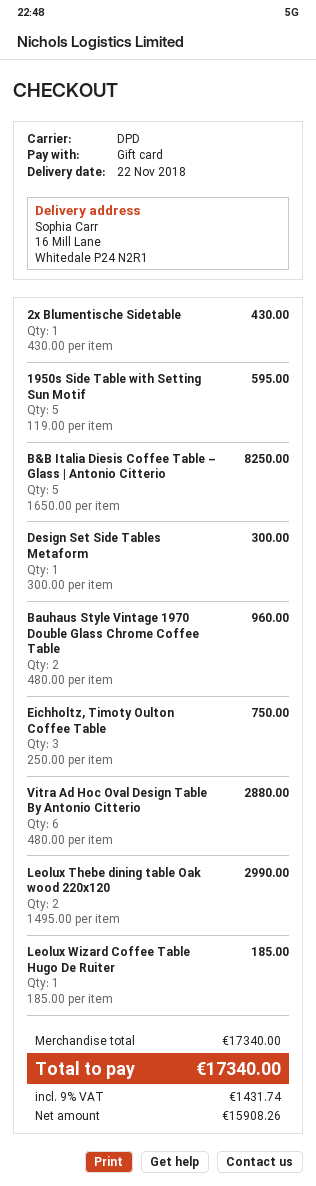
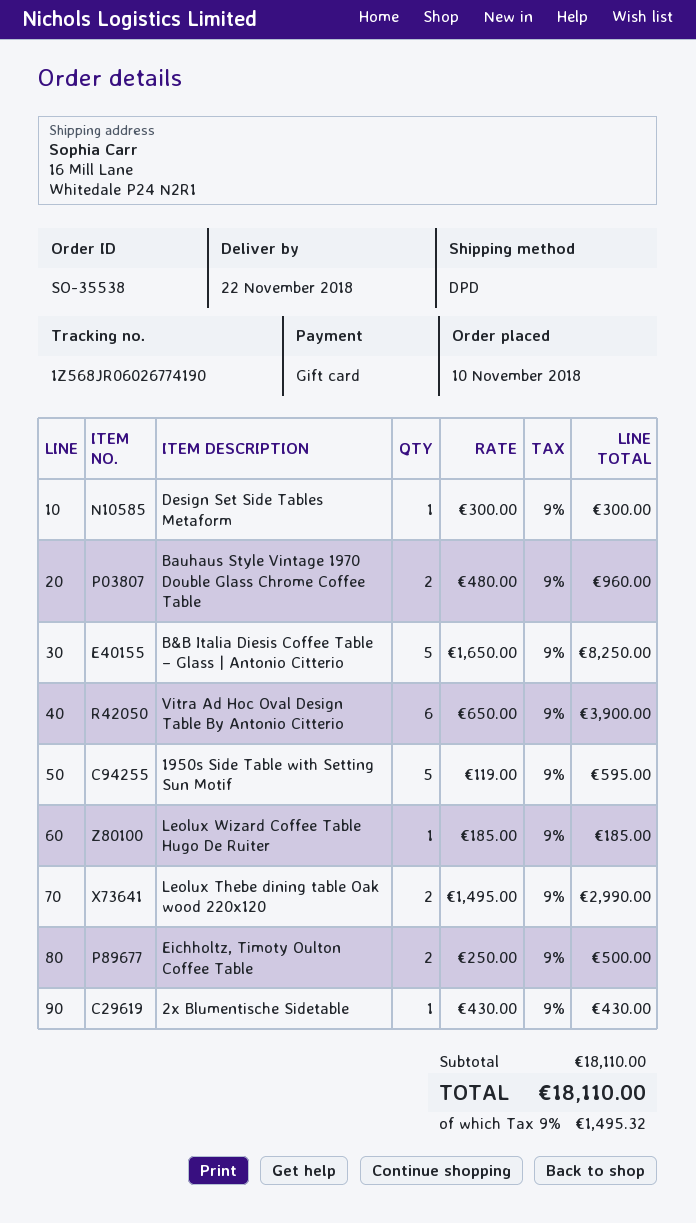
Eichholtz, Timoty Oulton Coffee Table: 3 x 250.00 = 750.00 -> 2 x 250.00 = 500.00
Vitra Ad Hoc Oval Design Table By Antonio Citterio: 6 x 480.00 = 2880.00 -> 6 x 650.00 = 3900.00
subtotal: 17340.00 -> 18110.00
tax: 9% = 1431.74 -> 9% = 1495.32
total: 17340.00 -> 18110.00

